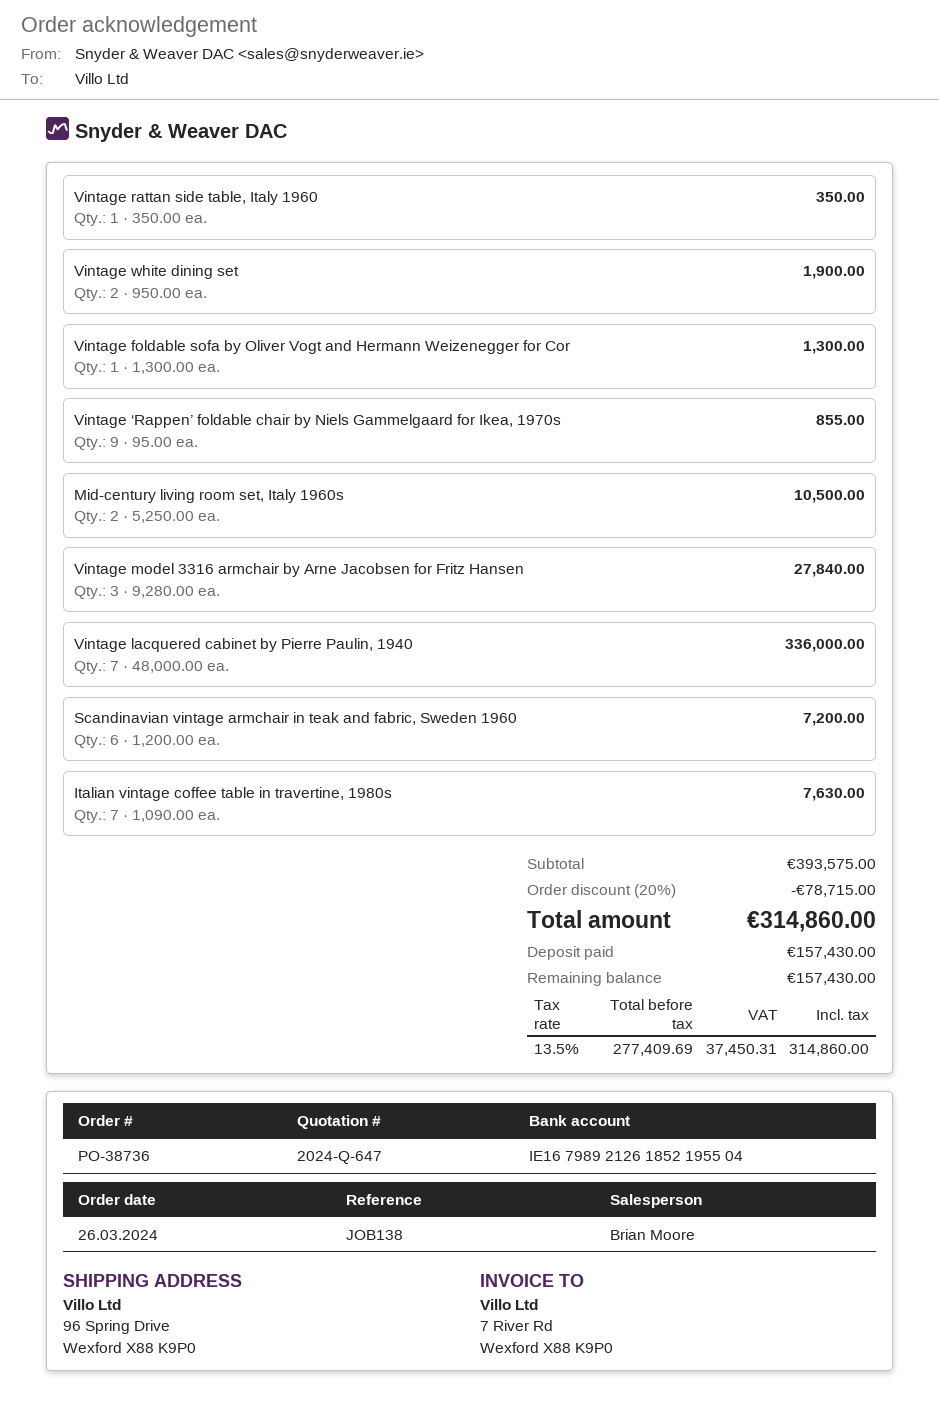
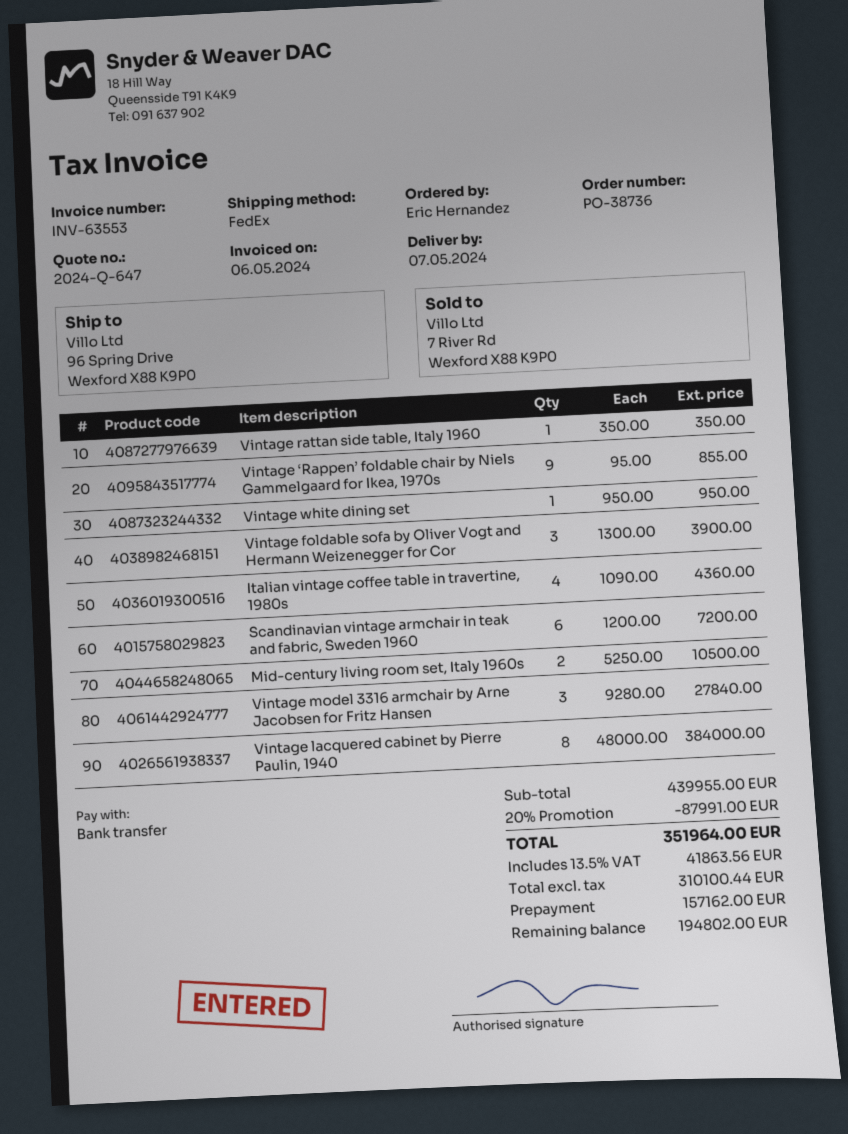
Vintage white dining set: 2 x 950.00 = 1900.00 -> 1 x 950.00 = 950.00
Vintage foldable sofa by Oliver Vogt and Hermann Weizenegger for Cor: 1 x 1300.00 = 1300.00 -> 3 x 1300.00 = 3900.00
Vintage lacquered cabinet by Pierre Paulin, 1940: 7 x 48000.00 = 336000.00 -> 8 x 48000.00 = 384000.00
Italian vintage coffee table in travertine, 1980s: 7 x 1090.00 = 7630.00 -> 4 x 1090.00 = 4360.00
subtotal: 393575.00 -> 439955.00
discount: 20% = 78715.00 -> 20% = 87991.00
net: 277409.69 -> 310100.44
tax: 13.5% = 37450.31 -> 13.5% = 41863.56
total: 314860.00 -> 351964.00
deposit: 157430.00 -> 157162.00
balance: 157430.00 -> 194802.00

